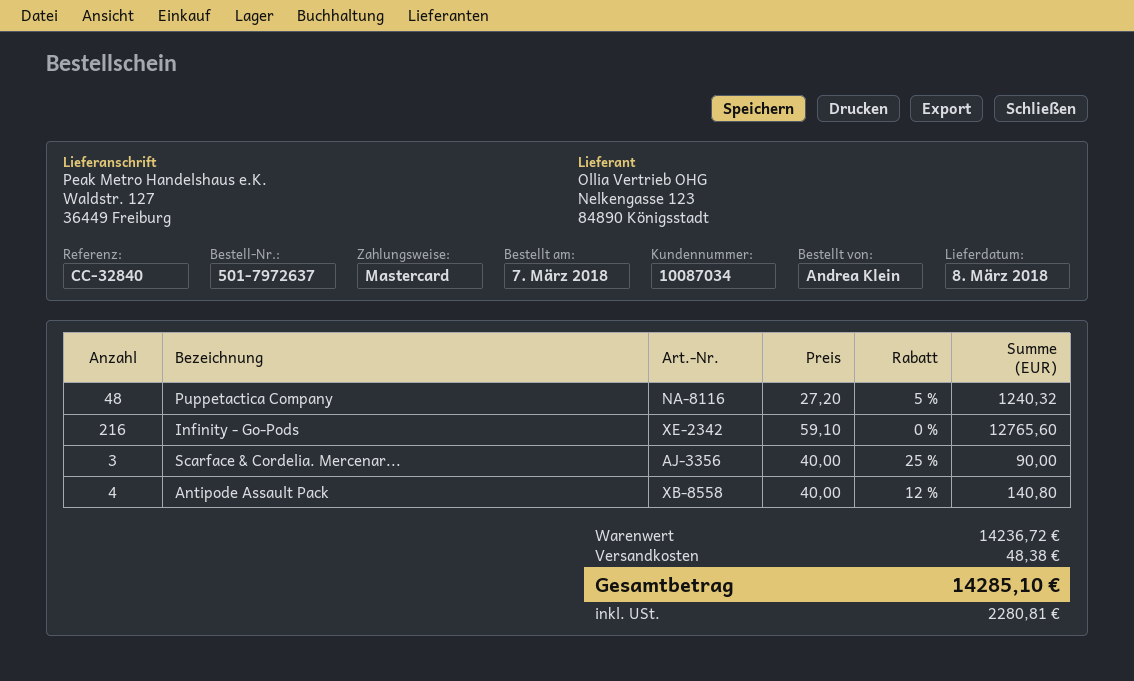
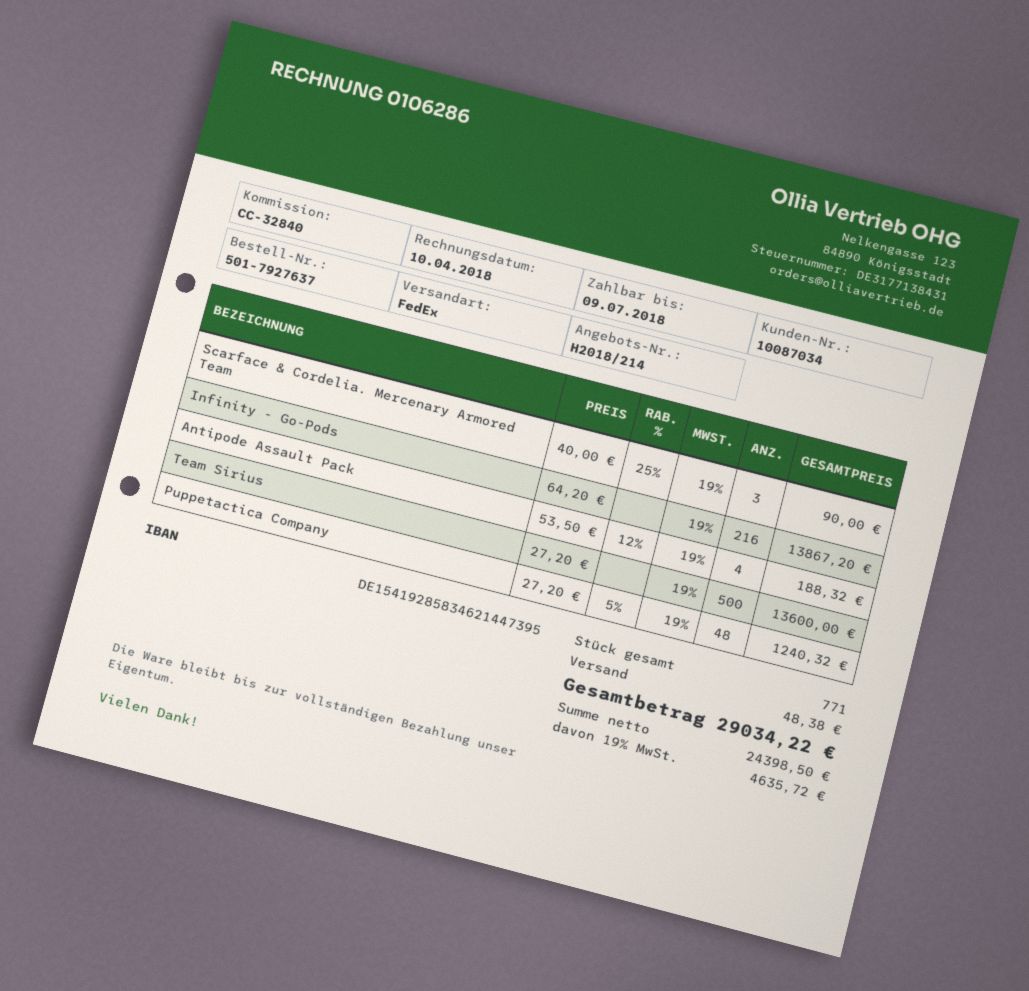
order number: 501-7972637 -> 501-7927637
Infinity - Go-Pods: 216 x 59.10 = 12765.60 -> 216 x 64.20 = 13867.20
Antipode Assault Pack: 4 x 40.00 - 12% = 140.80 -> 4 x 53.50 - 12% = 188.32
Team Sirius: none -> 500 x 27.20 = 13600.00
tax: 2280.81 -> 4635.72
total: 14285.10 -> 29034.22

